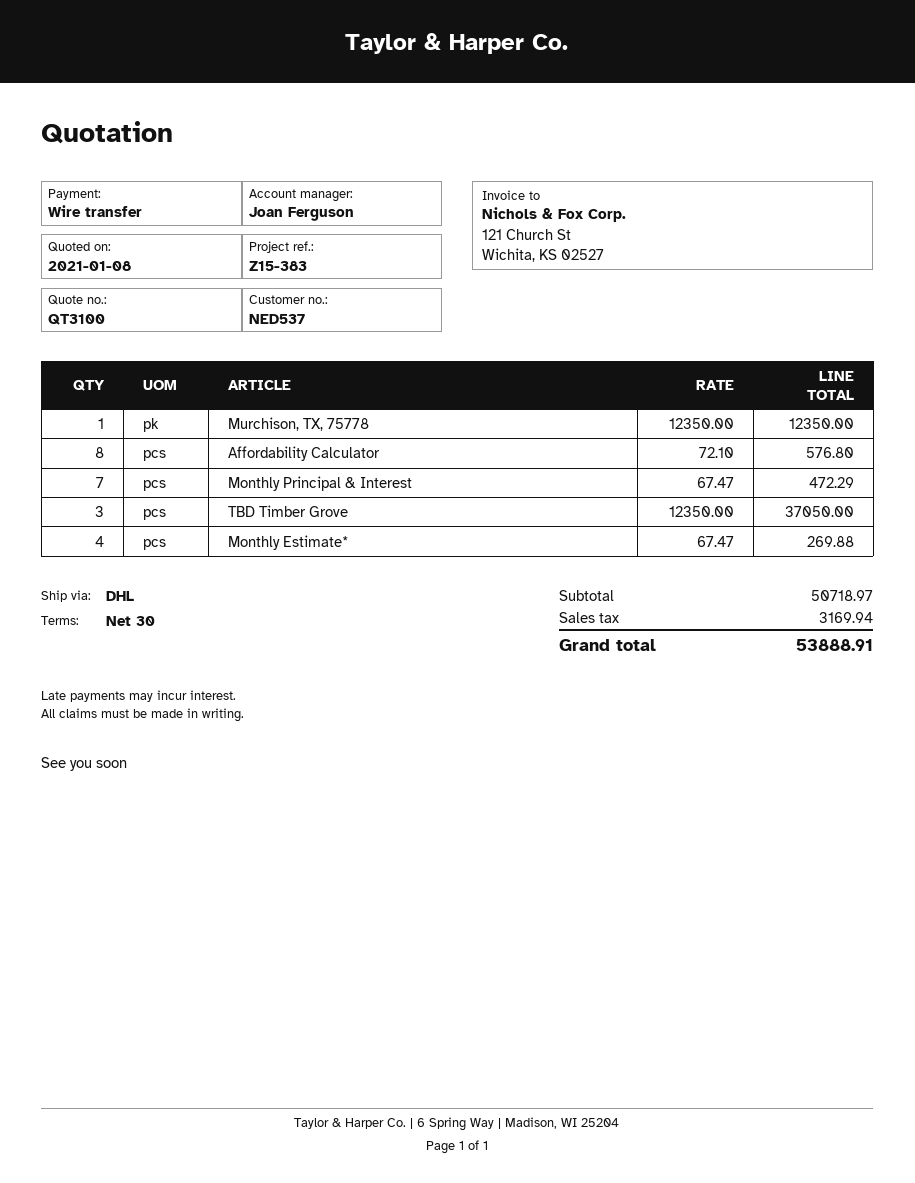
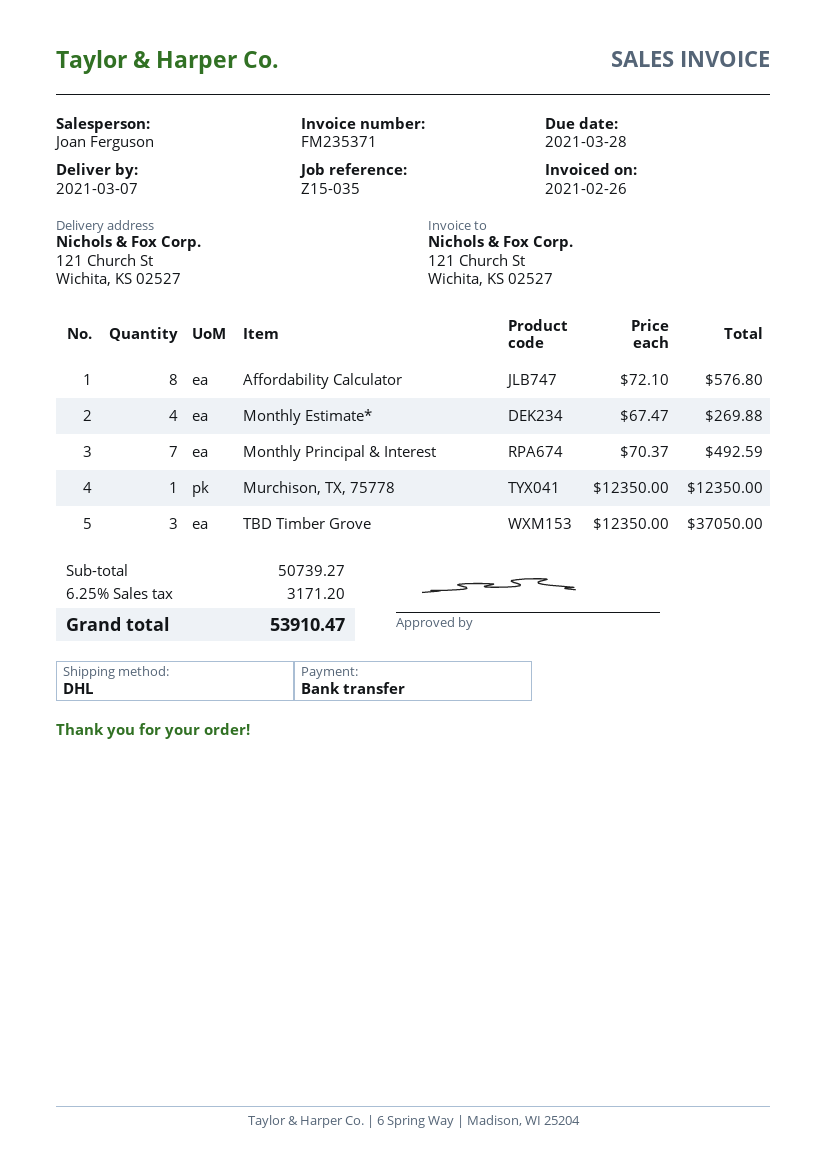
reference: Z15-383 -> Z15-035
Monthly Principal & Interest: 7 x 67.47 = 472.29 -> 7 x 70.37 = 492.59
subtotal: 50718.97 -> 50739.27
tax: 3169.94 -> 3171.20
total: 53888.91 -> 53910.47

